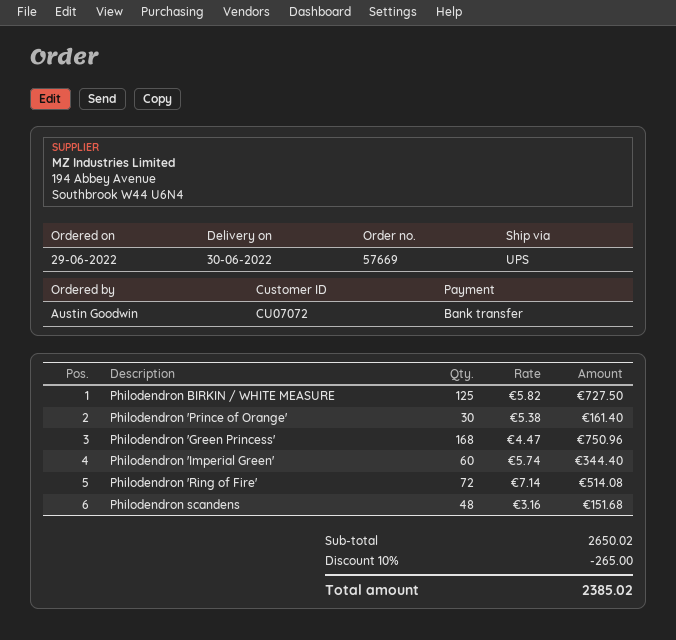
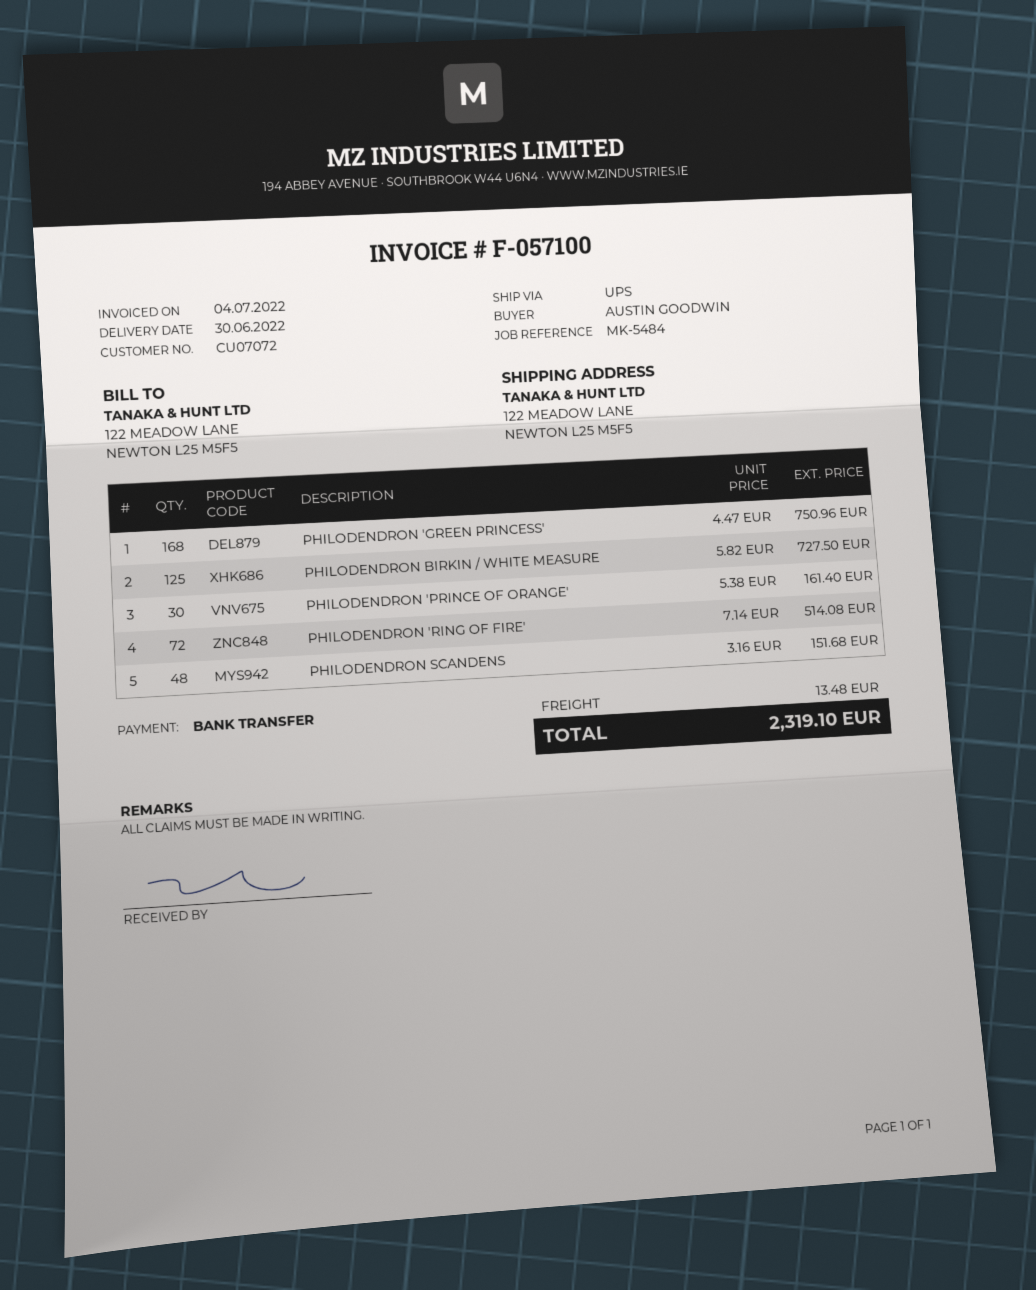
Philodendron 'Imperial Green': 60 x 5.74 = 344.40 -> none
discount: 10% = 265.00 -> none
shipping: none -> 13.48
total: 2385.02 -> 2319.10

